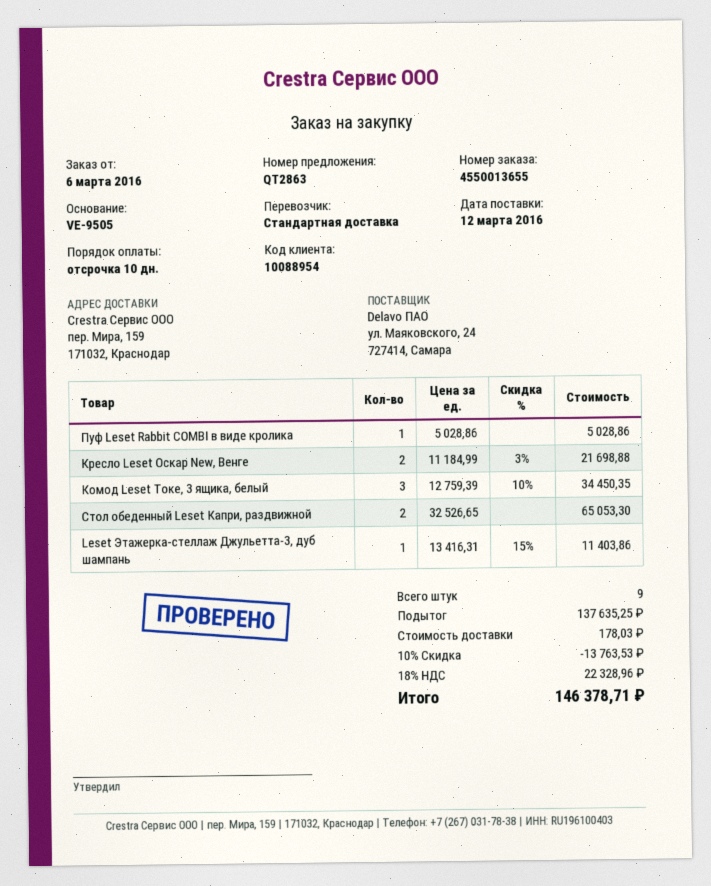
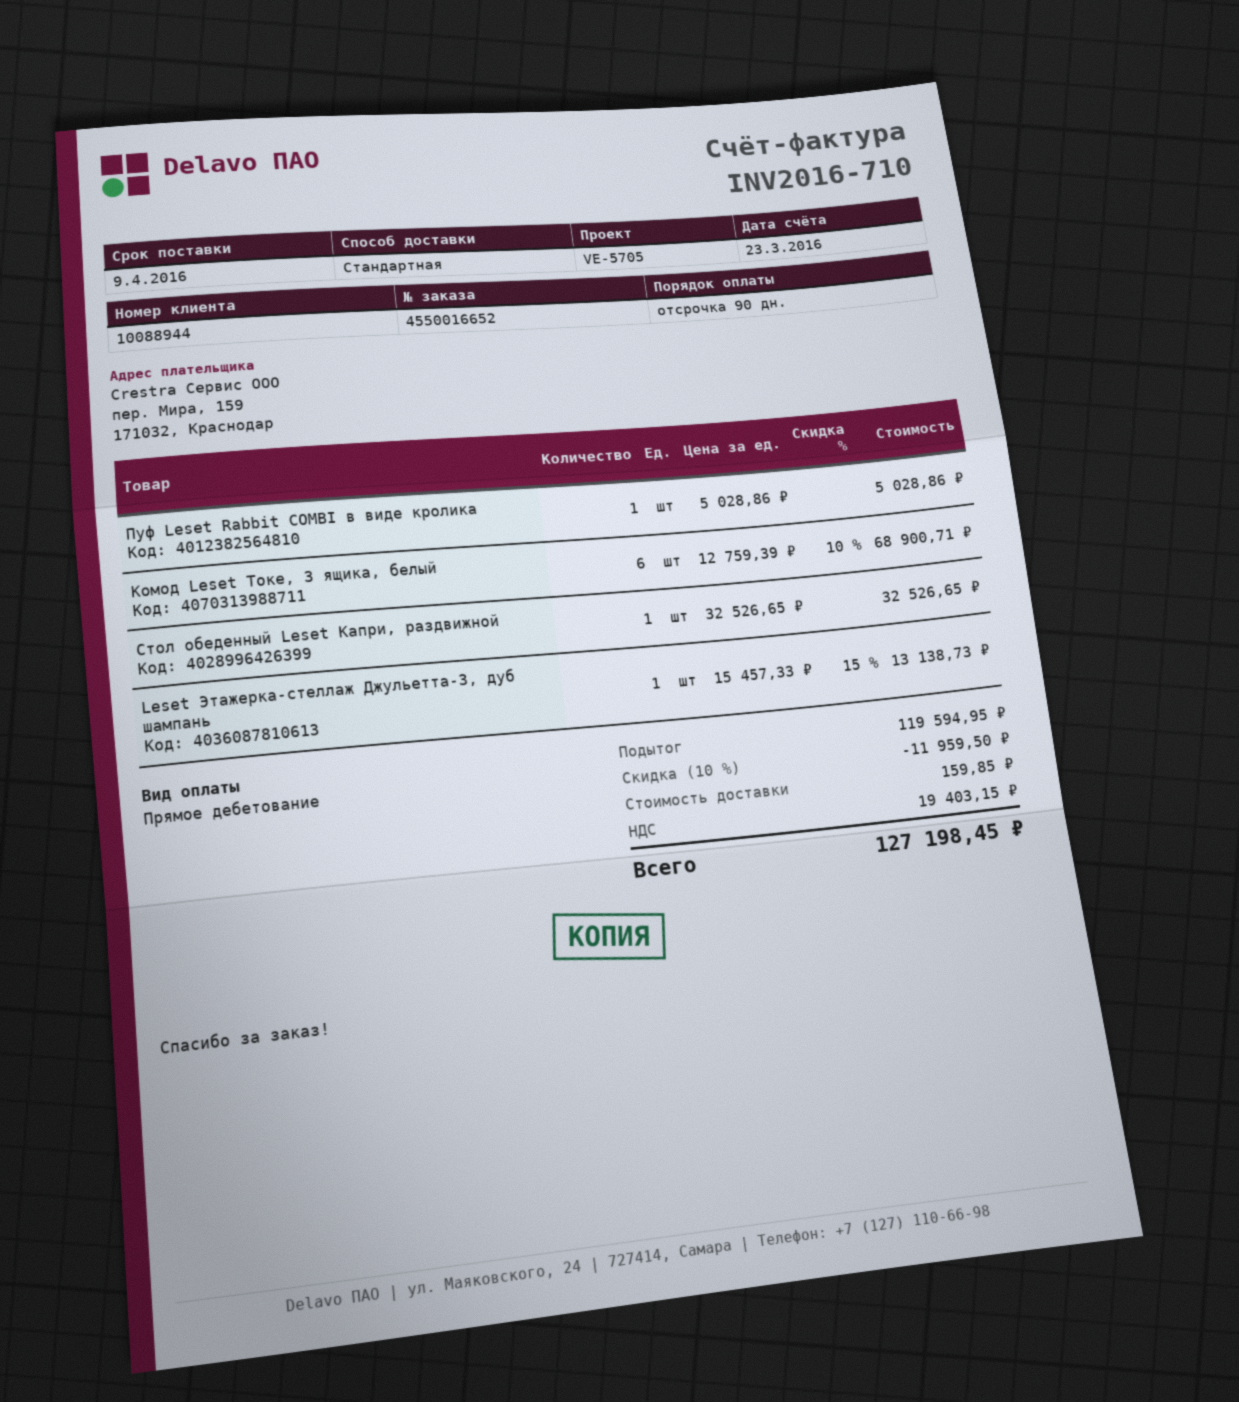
order number: 4550013655 -> 4550016652
delivery date: 2016-03-12 -> 2016-04-09
payment terms: 10 days -> 90 days
customer number: 10088954 -> 10088944
reference: VE-9505 -> VE-5705
Кресло Leset Оскар New, Венге: 2 x 11184.99 - 3% = 21698.88 -> none
Комод Leset Токе, 3 ящика, белый: 3 x 12759.39 - 10% = 34450.35 -> 6 x 12759.39 - 10% = 68900.71
Стол обеденный Leset Капри, раздвижной: 2 x 32526.65 = 65053.30 -> 1 x 32526.65 = 32526.65
Leset Этажерка-стеллаж Джульетта-3, дуб шампань: 1 x 13416.31 - 15% = 11403.86 -> 1 x 15457.33 - 15% = 13138.73
subtotal: 137635.25 -> 119594.95
discount: 10% = 13763.53 -> 10% = 11959.50
shipping: 178.03 -> 159.85
tax: 22328.96 -> 19403.15
total: 146378.71 -> 127198.45

